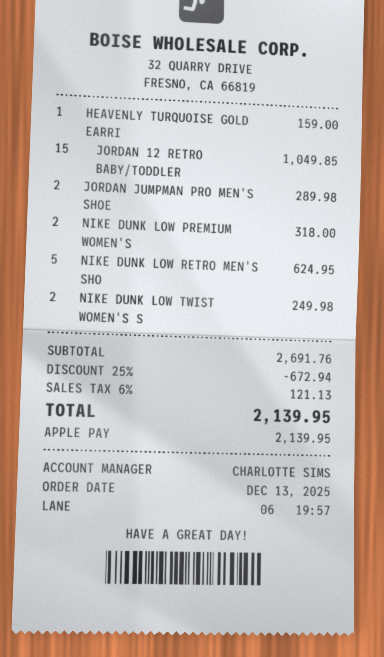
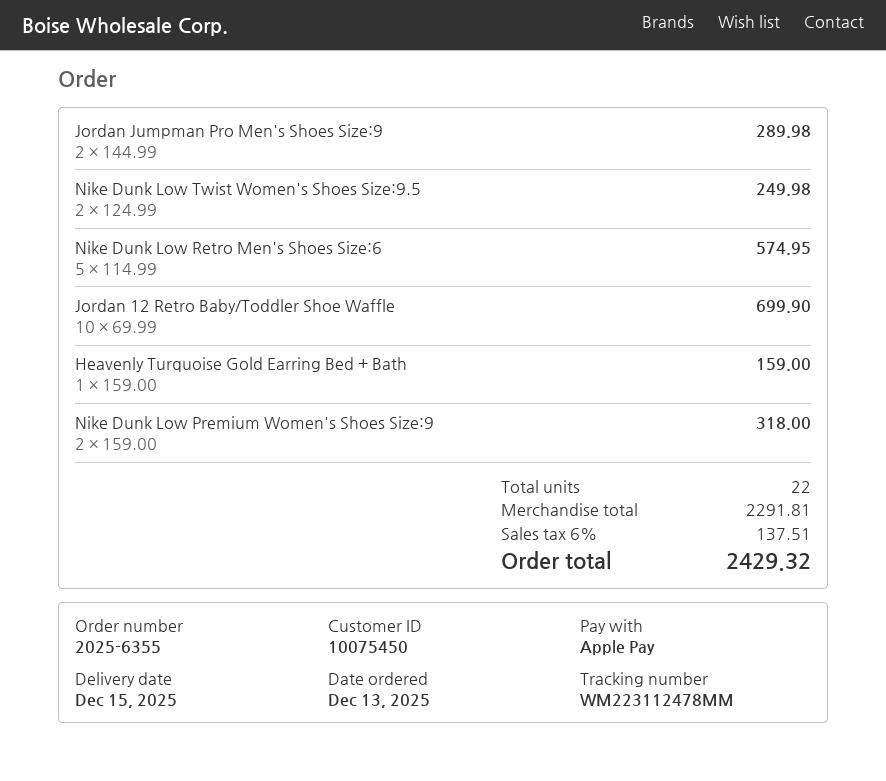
JORDAN 12 RETRO BABY/TODDLER: 15 for 1049.85 -> 10 for 699.90
NIKE DUNK LOW RETRO MEN'S SHO: 5 for 624.95 -> 5 for 574.95
subtotal: 2691.76 -> 2291.81
discount: 25% = 672.94 -> none
tax: 6% = 121.13 -> 6% = 137.51
total: 2139.95 -> 2429.32

